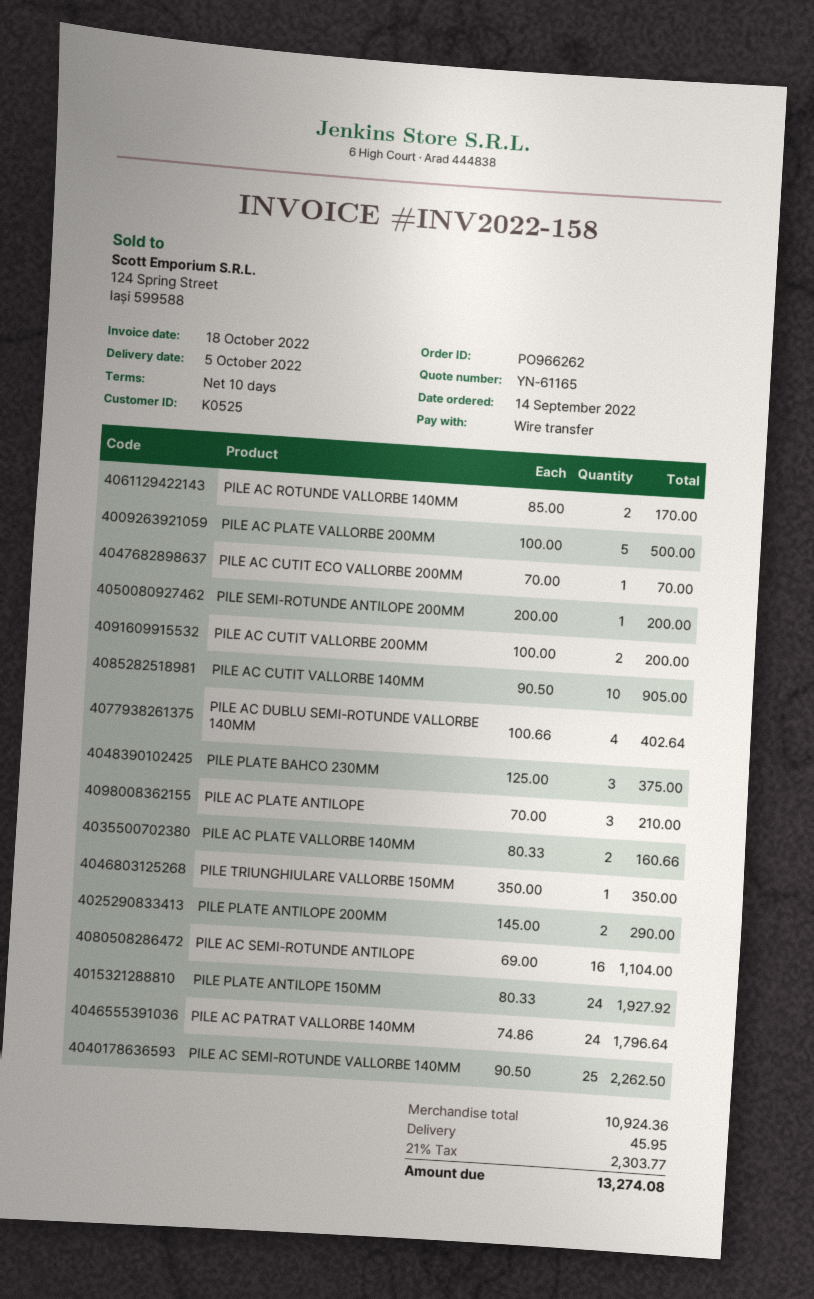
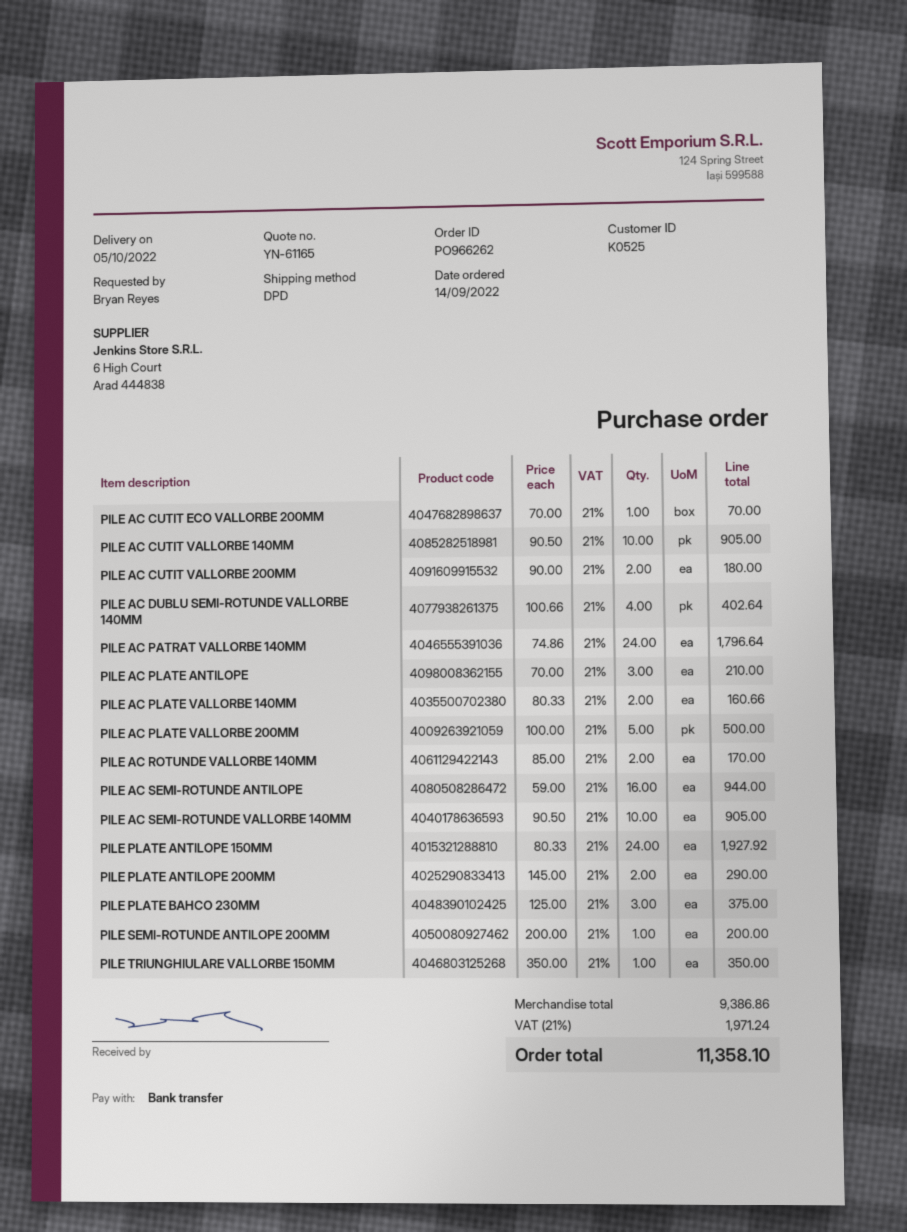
PILE AC CUTIT VALLORBE 200MM: 2 x 100.00 = 200.00 -> 2 x 90.00 = 180.00
PILE AC SEMI-ROTUNDE ANTILOPE: 16 x 69.00 = 1104.00 -> 16 x 59.00 = 944.00
PILE AC SEMI-ROTUNDE VALLORBE 140MM: 25 x 90.50 = 2262.50 -> 10 x 90.50 = 905.00
subtotal: 10924.36 -> 9386.86
shipping: 45.95 -> none
tax: 21% = 2303.77 -> 21% = 1971.24
total: 13274.08 -> 11358.10

